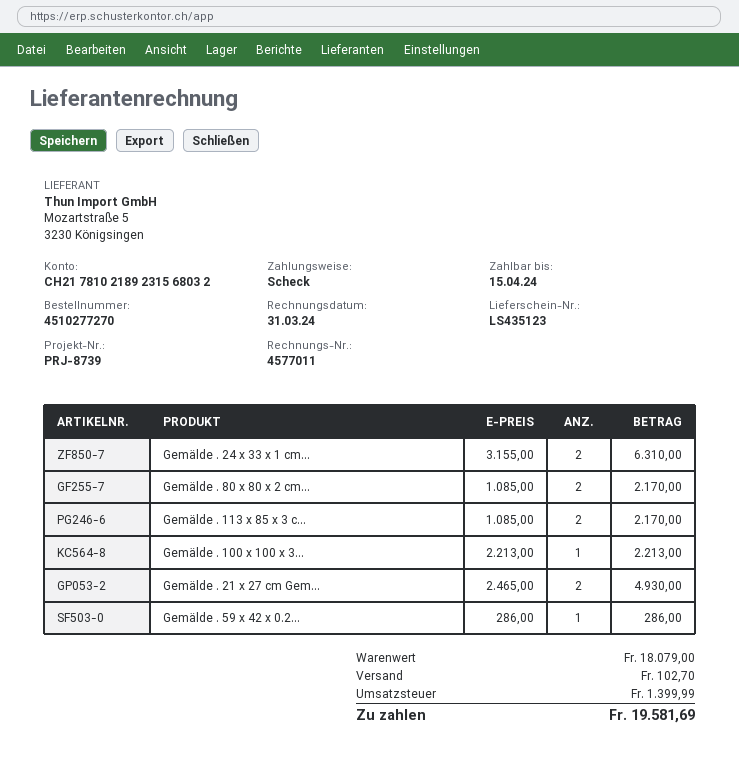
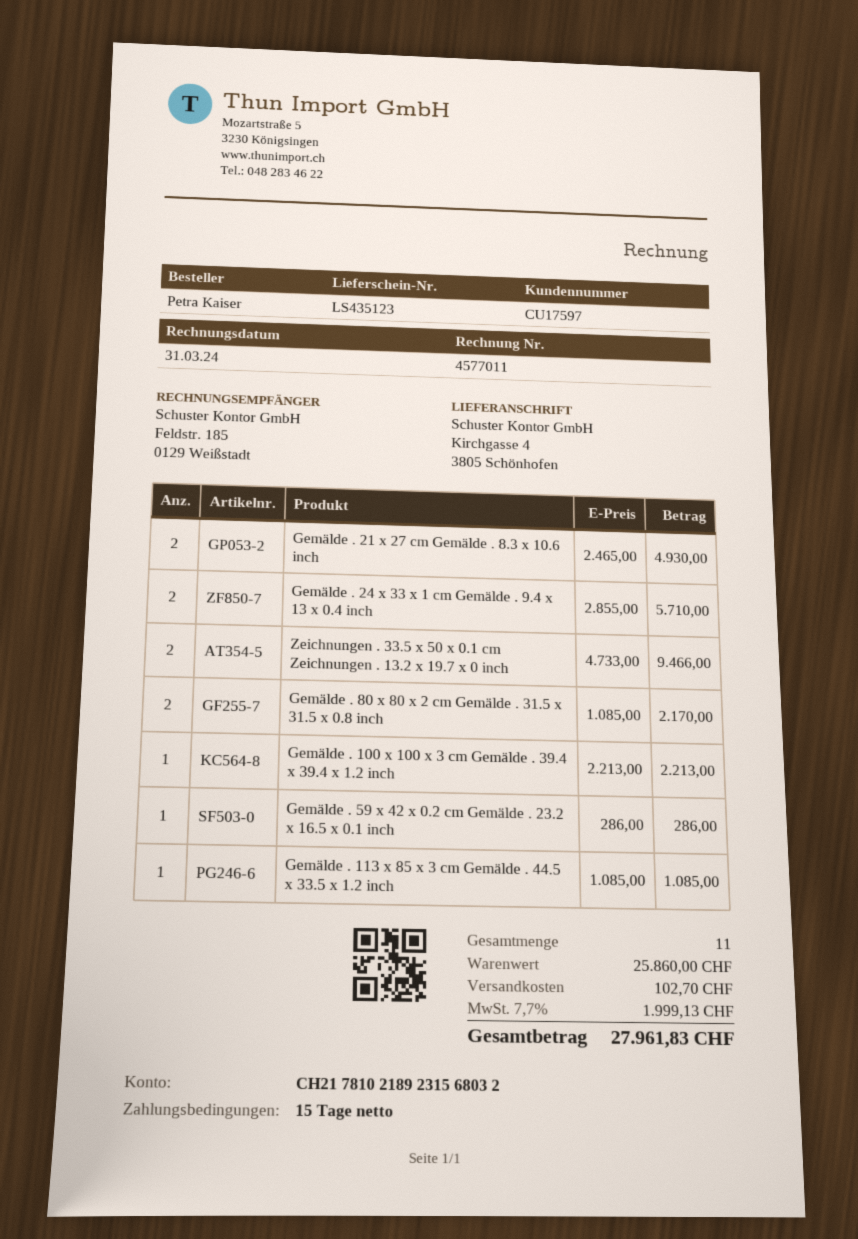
Gemälde . 24 x 33 x 1 cm...: 2 x 3155.00 = 6310.00 -> 2 x 2855.00 = 5710.00
Gemälde . 113 x 85 x 3 c...: 2 x 1085.00 = 2170.00 -> 1 x 1085.00 = 1085.00
Zeichnungen . 33.5 x 50 x 0.1 cm Zeichnungen . 13.2 x 19.7 x 0 inch: none -> 2 x 4733.00 = 9466.00
subtotal: 18079.00 -> 25860.00
tax: 1399.99 -> 1999.13
total: 19581.69 -> 27961.83

